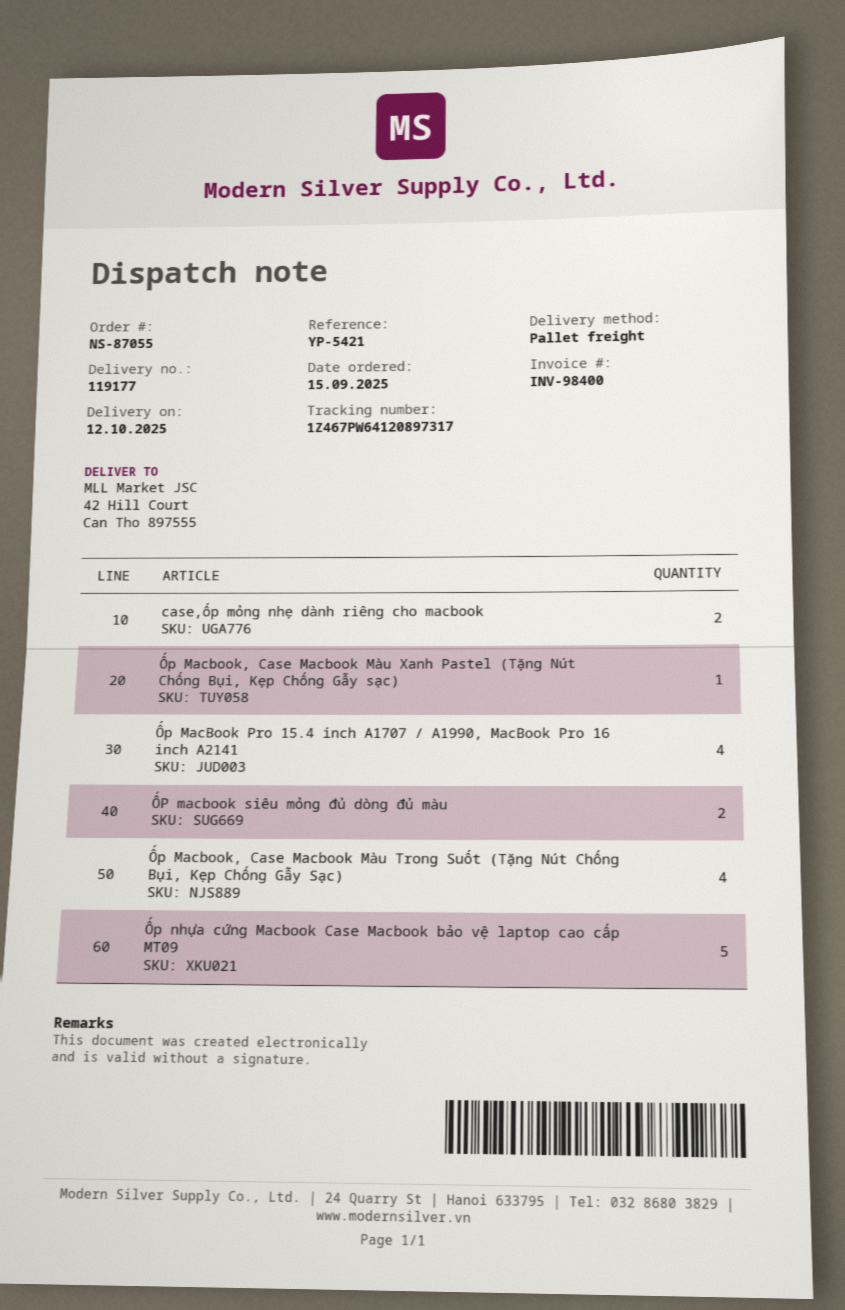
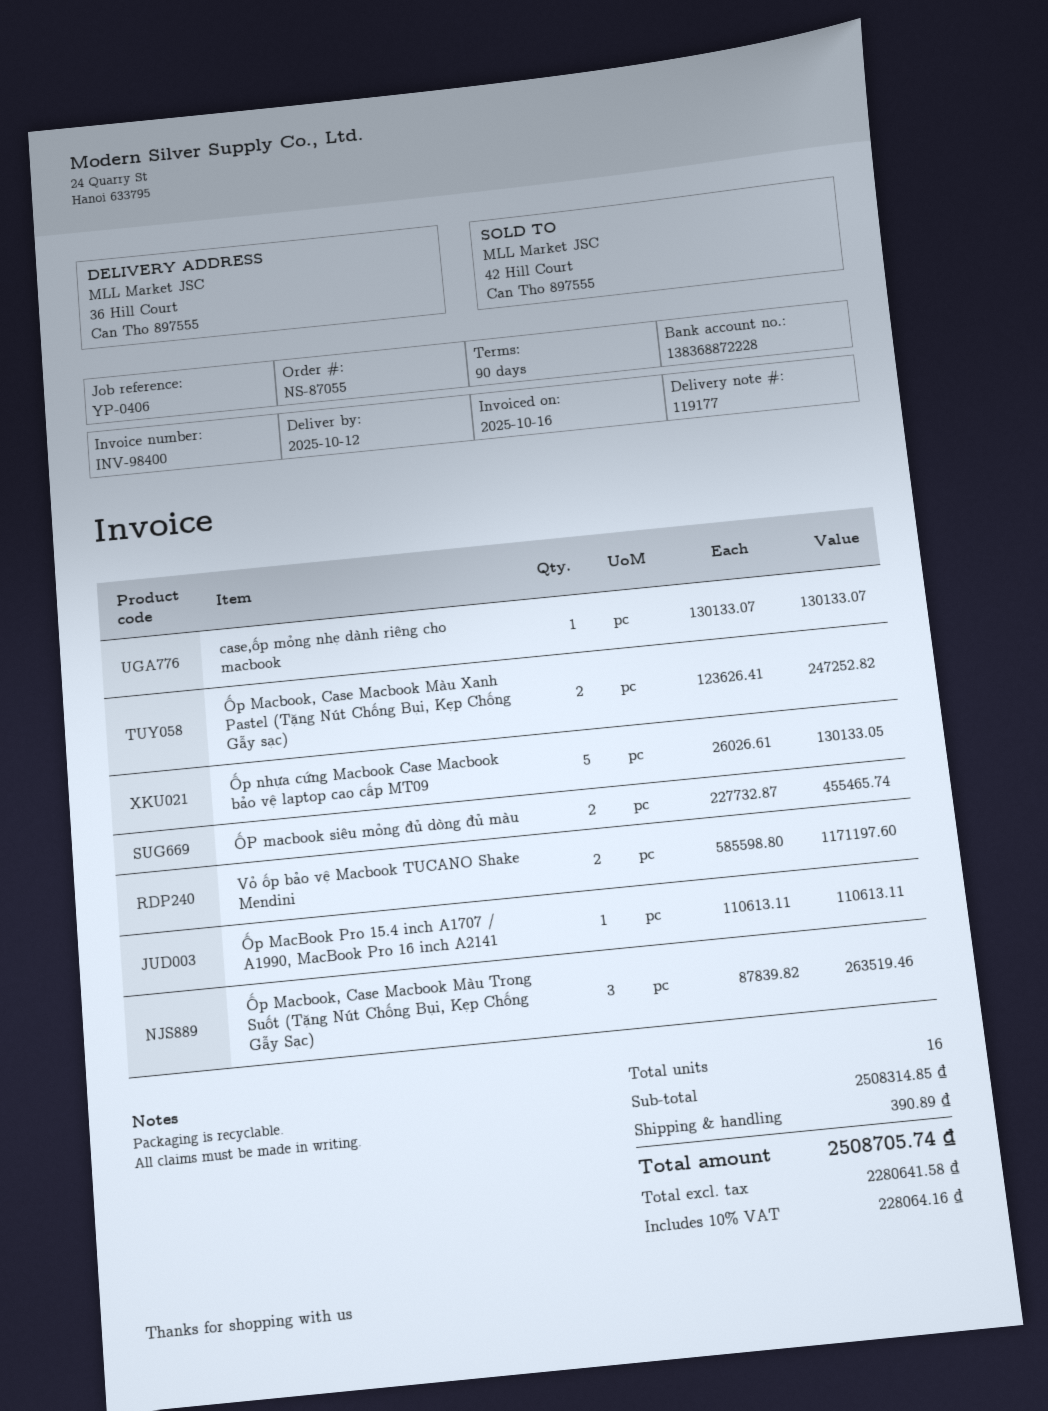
reference: YP-5421 -> YP-0406
ship to: 42 Hill Court, Can Tho 897555 -> 36 Hill Court, Can Tho 897555
case,ốp mỏng nhẹ dành riêng cho macbook: 2 -> 1
Ốp Macbook, Case Macbook Màu Xanh Pastel (Tặng Nút Chống Bụi, Kẹp Chống Gẫy sạc): 1 -> 2
Ốp MacBook Pro 15.4 inch A1707 / A1990, MacBook Pro 16 inch A2141: 4 -> 1
Ốp Macbook, Case Macbook Màu Trong Suốt (Tặng Nút Chống Bụi, Kẹp Chống Gẫy Sạc): 4 -> 3
Vỏ ốp bảo vệ Macbook TUCANO Shake Mendini: none -> 2

